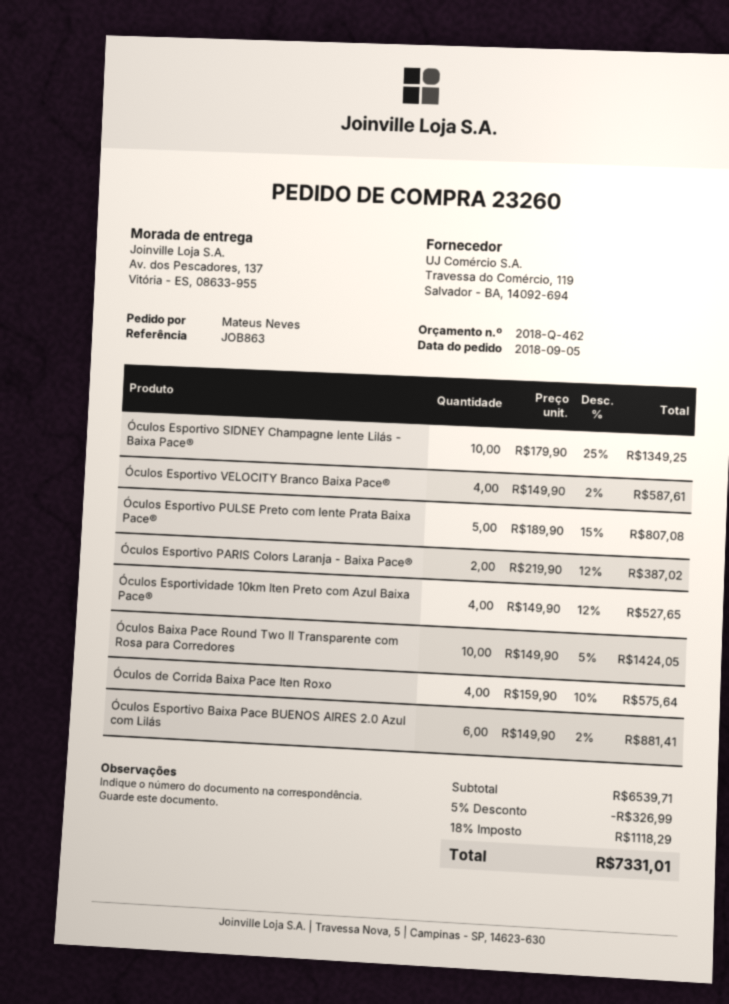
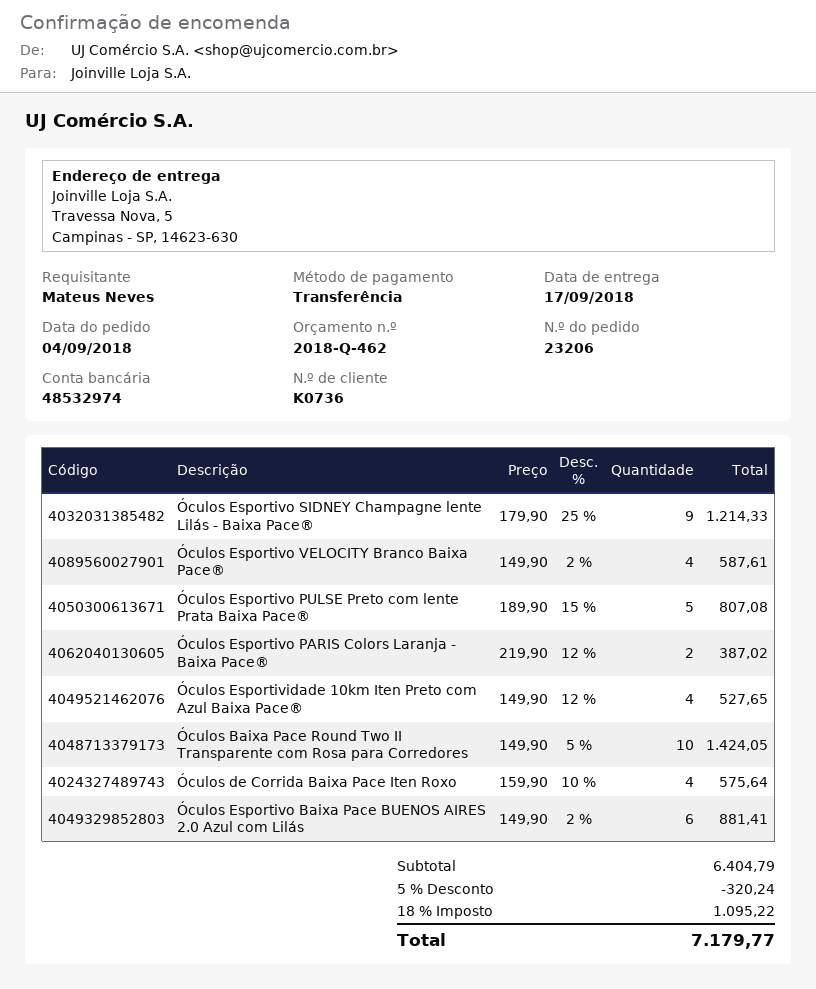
order number: 23260 -> 23206
order date: 2018-09-05 -> 2018-09-04
ship to: Av. dos Pescadores, 137, Vitória - ES, 08633-955 -> Travessa Nova, 5, Campinas - SP, 14623-630
Óculos Esportivo SIDNEY Champagne lente Lilás - Baixa Pace®: 10 x 179.90 - 25% = 1349.25 -> 9 x 179.90 - 25% = 1214.33
subtotal: 6539.71 -> 6404.79
discount: 5% = 326.99 -> 5% = 320.24
tax: 18% = 1118.29 -> 18% = 1095.22
total: 7331.01 -> 7179.77

